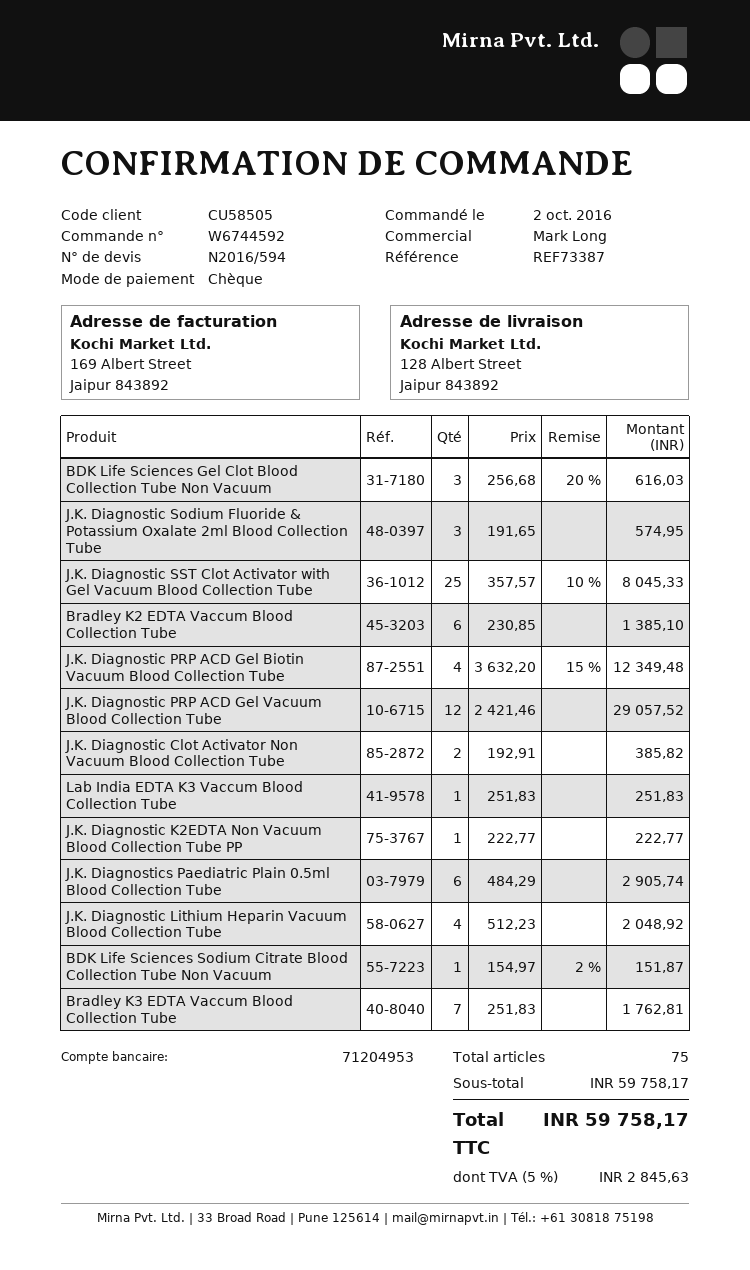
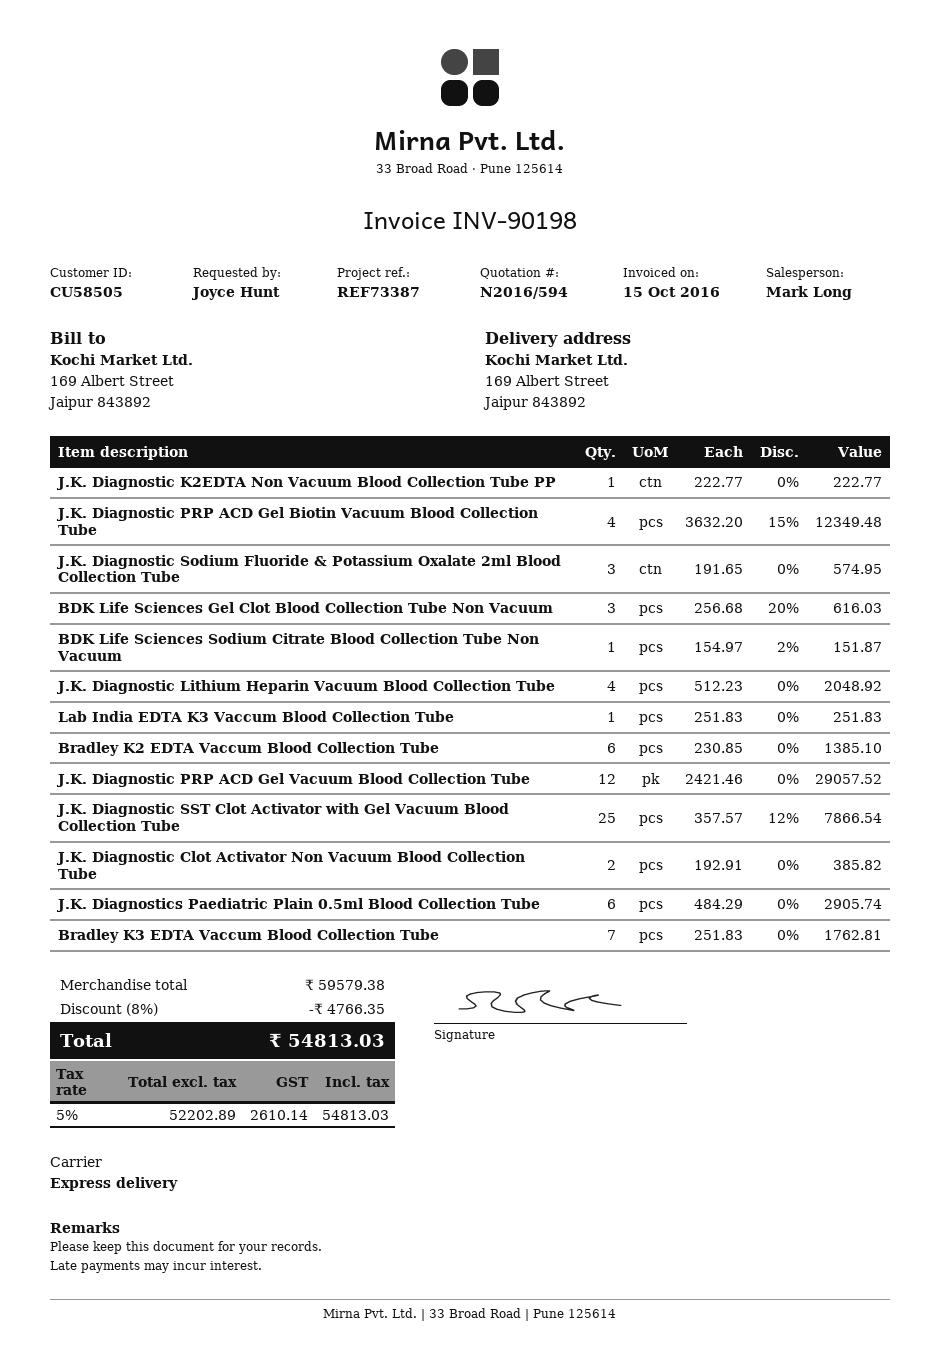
ship to: 128 Albert Street, Jaipur 843892 -> 169 Albert Street, Jaipur 843892
J.K. Diagnostic SST Clot Activator with Gel Vacuum Blood Collection Tube: 25 x 357.57 - 10% = 8045.33 -> 25 x 357.57 - 12% = 7866.54
subtotal: 59758.17 -> 59579.38
discount: none -> 8% = 4766.35
tax: 5% = 2845.63 -> 5% = 2610.14
total: 59758.17 -> 54813.03

